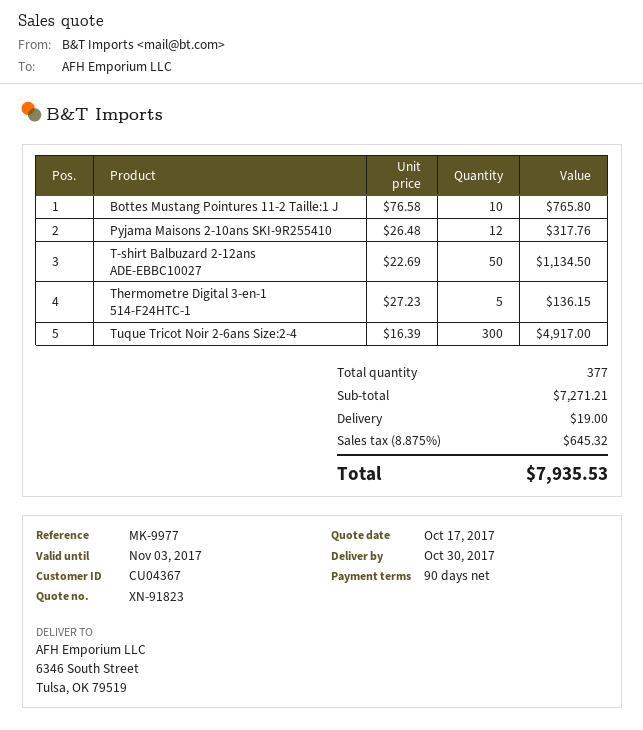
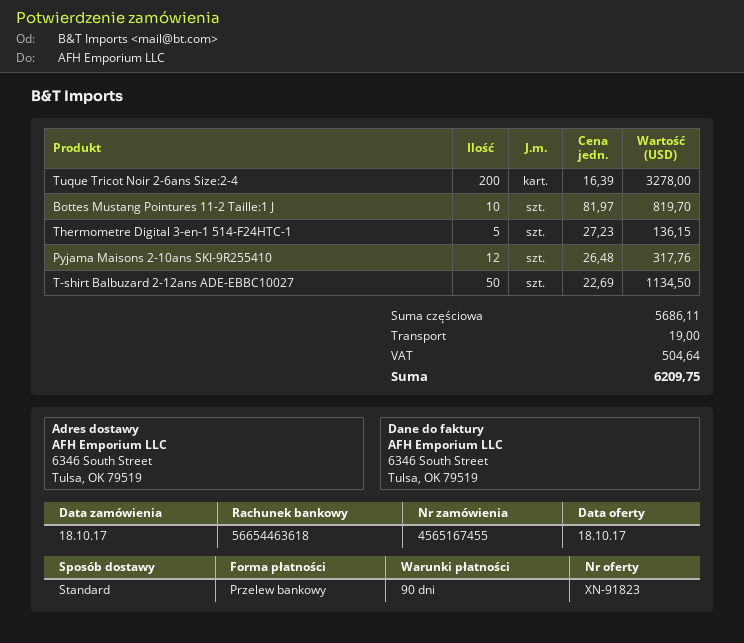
quote date: 2017-10-17 -> 2017-10-18
Bottes Mustang Pointures 11-2 Taille:1 J: 10 x 76.58 = 765.80 -> 10 x 81.97 = 819.70
Tuque Tricot Noir 2-6ans Size:2-4: 300 x 16.39 = 4917.00 -> 200 x 16.39 = 3278.00
subtotal: 7271.21 -> 5686.11
tax: 645.32 -> 504.64
total: 7935.53 -> 6209.75

